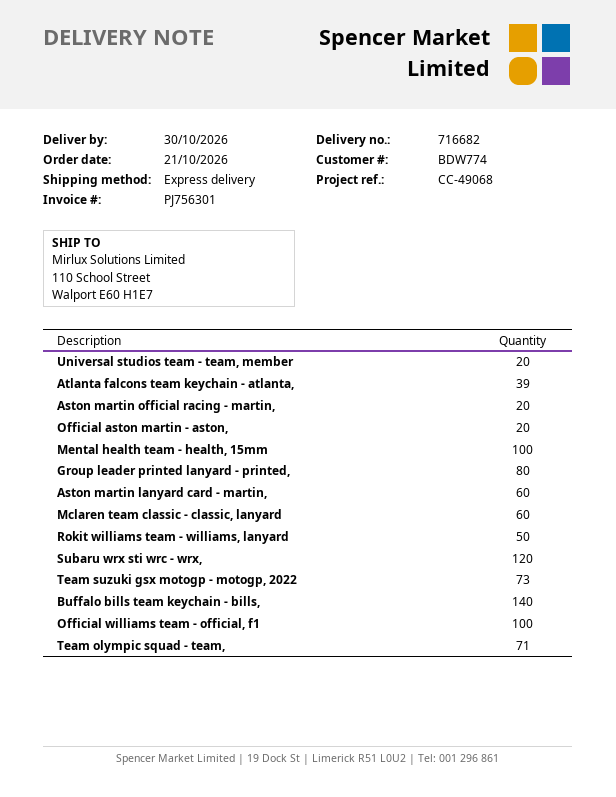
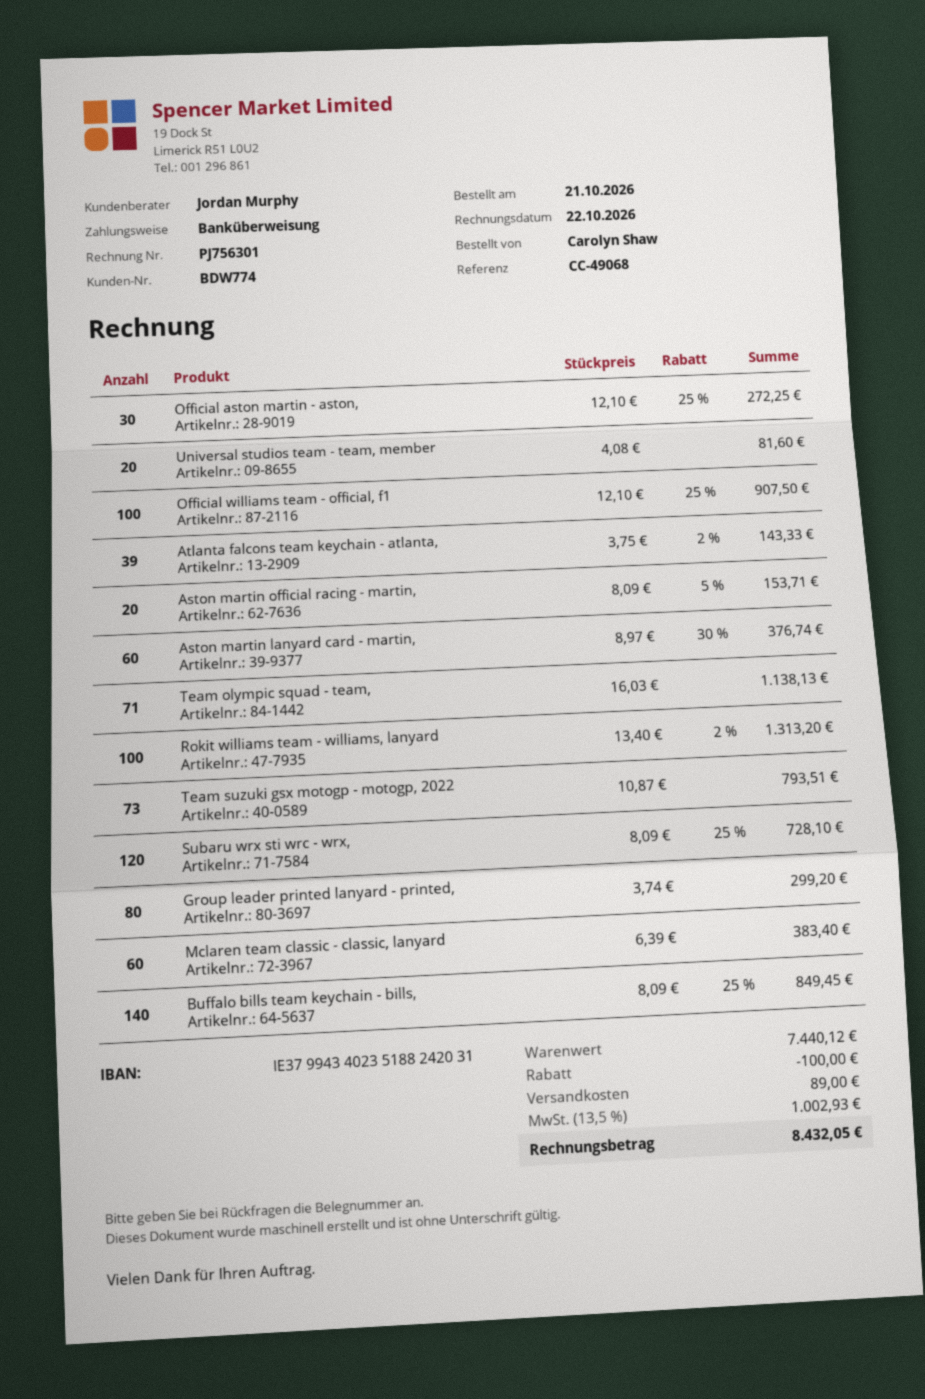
Official aston martin - aston,: 20 -> 30
Mental health team - health, 15mm: 100 -> none
Rokit williams team - williams, lanyard: 50 -> 100

